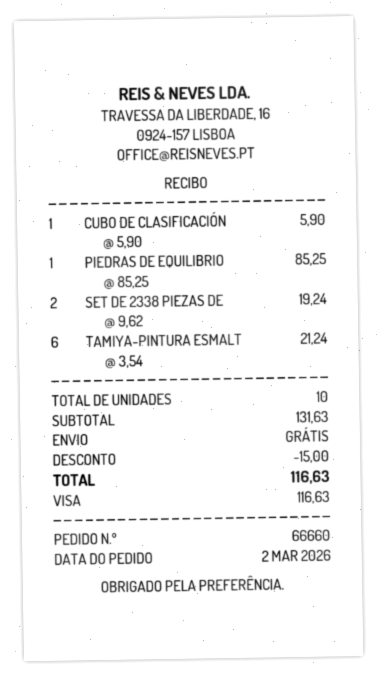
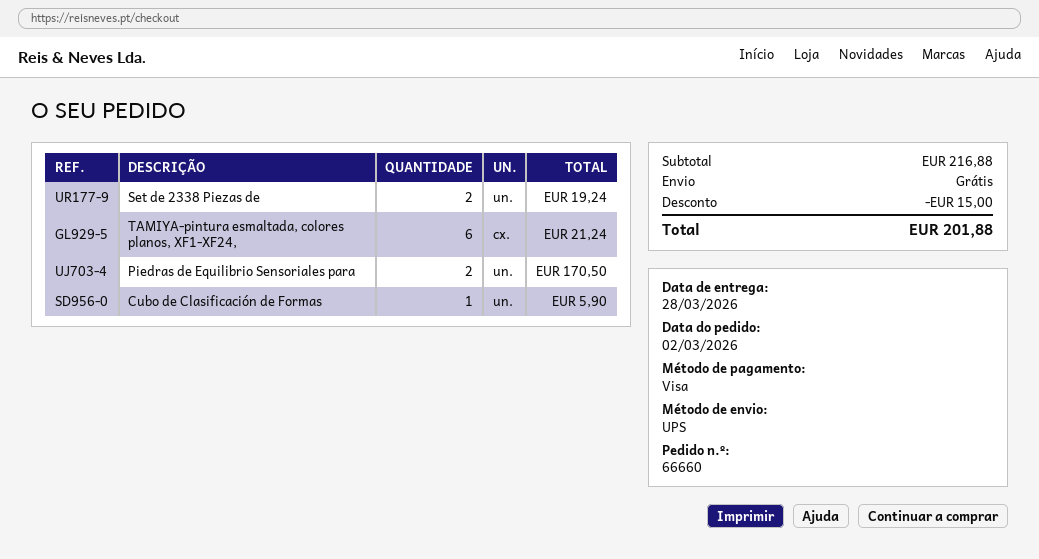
PIEDRAS DE EQUILIBRIO: 1 for 85.25 -> 2 for 170.50
subtotal: 131.63 -> 216.88
total: 116.63 -> 201.88

